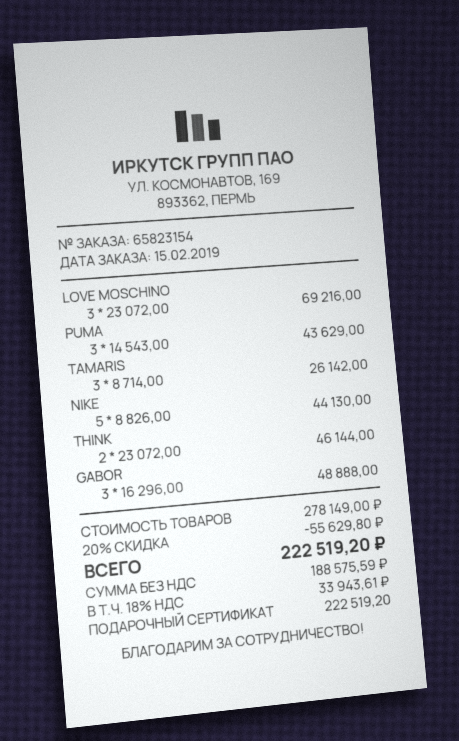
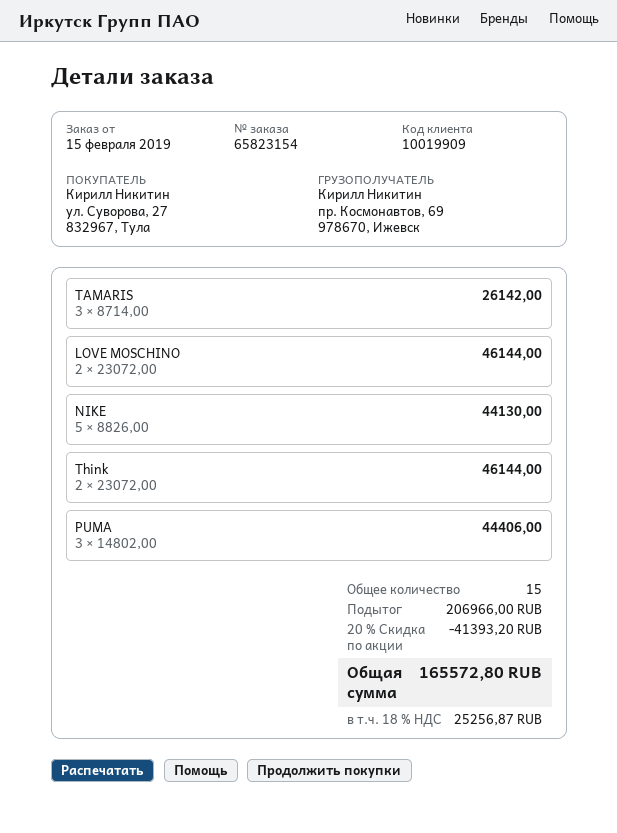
LOVE MOSCHINO: 3 x 23072.00 = 69216.00 -> 2 x 23072.00 = 46144.00
PUMA: 3 x 14543.00 = 43629.00 -> 3 x 14802.00 = 44406.00
GABOR: 3 x 16296.00 = 48888.00 -> none
subtotal: 278149.00 -> 206966.00
discount: 20% = 55629.80 -> 20% = 41393.20
tax: 18% = 33943.61 -> 18% = 25256.87
total: 222519.20 -> 165572.80

